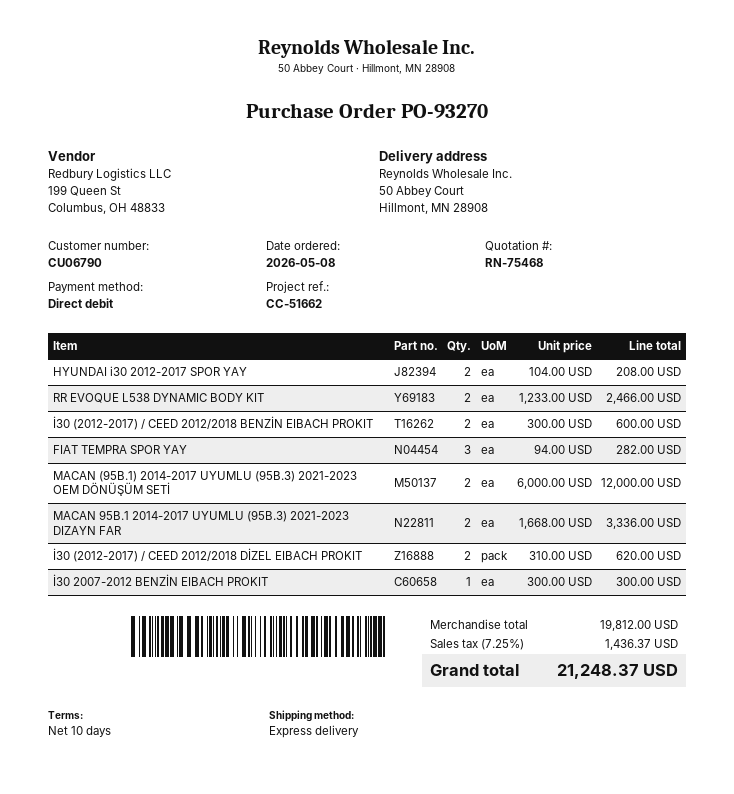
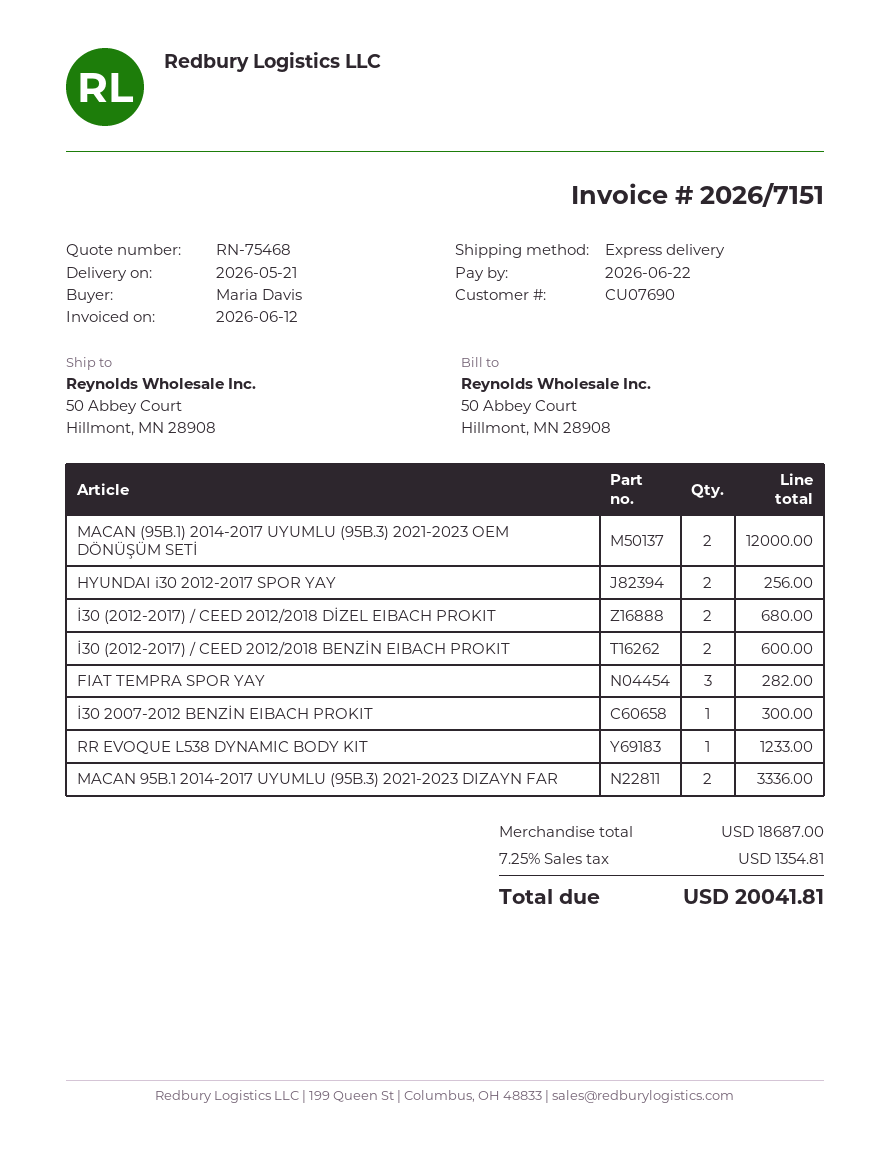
customer number: CU06790 -> CU07690
HYUNDAI i30 2012-2017 SPOR YAY: 2 for 208.00 -> 2 for 256.00
RR EVOQUE L538 DYNAMIC BODY KIT: 2 for 2466.00 -> 1 for 1233.00
İ30 (2012-2017) / CEED 2012/2018 DİZEL EIBACH PROKIT: 2 for 620.00 -> 2 for 680.00
subtotal: 19812.00 -> 18687.00
tax: 7.25% = 1436.37 -> 7.25% = 1354.81
total: 21248.37 -> 20041.81

